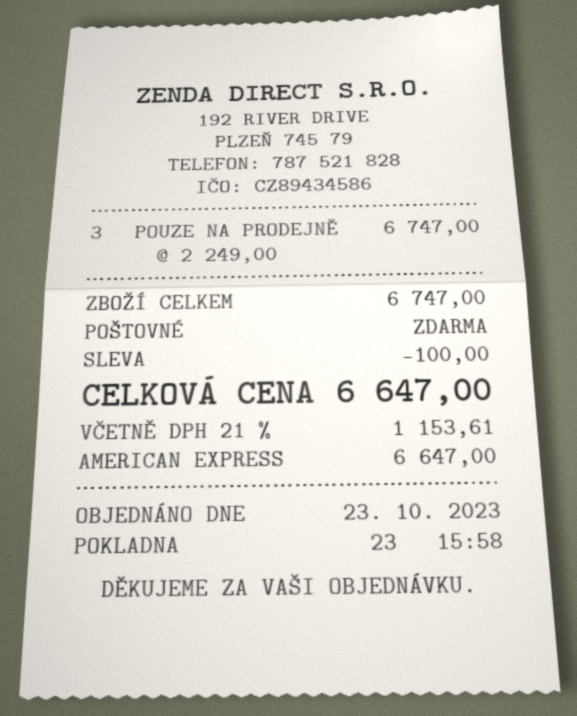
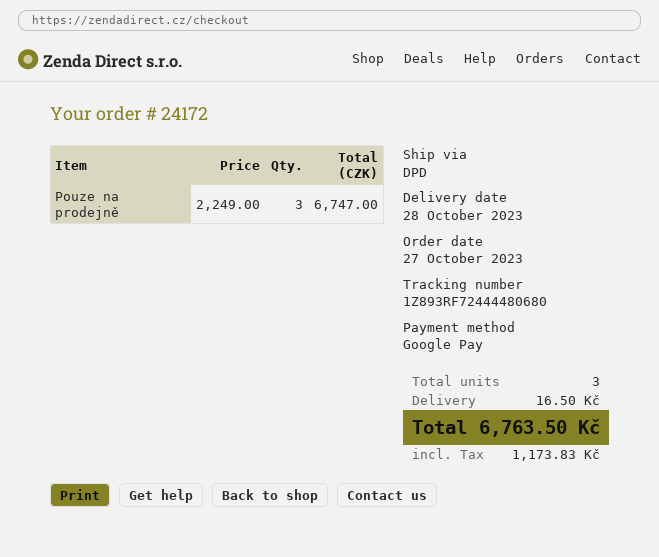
order date: 2023-10-23 -> 2023-10-27
payment method: American Express -> Google Pay
discount: 100.00 -> none
shipping: 0.00 -> 16.50
tax: 1153.61 -> 1173.83
total: 6647.00 -> 6763.50

